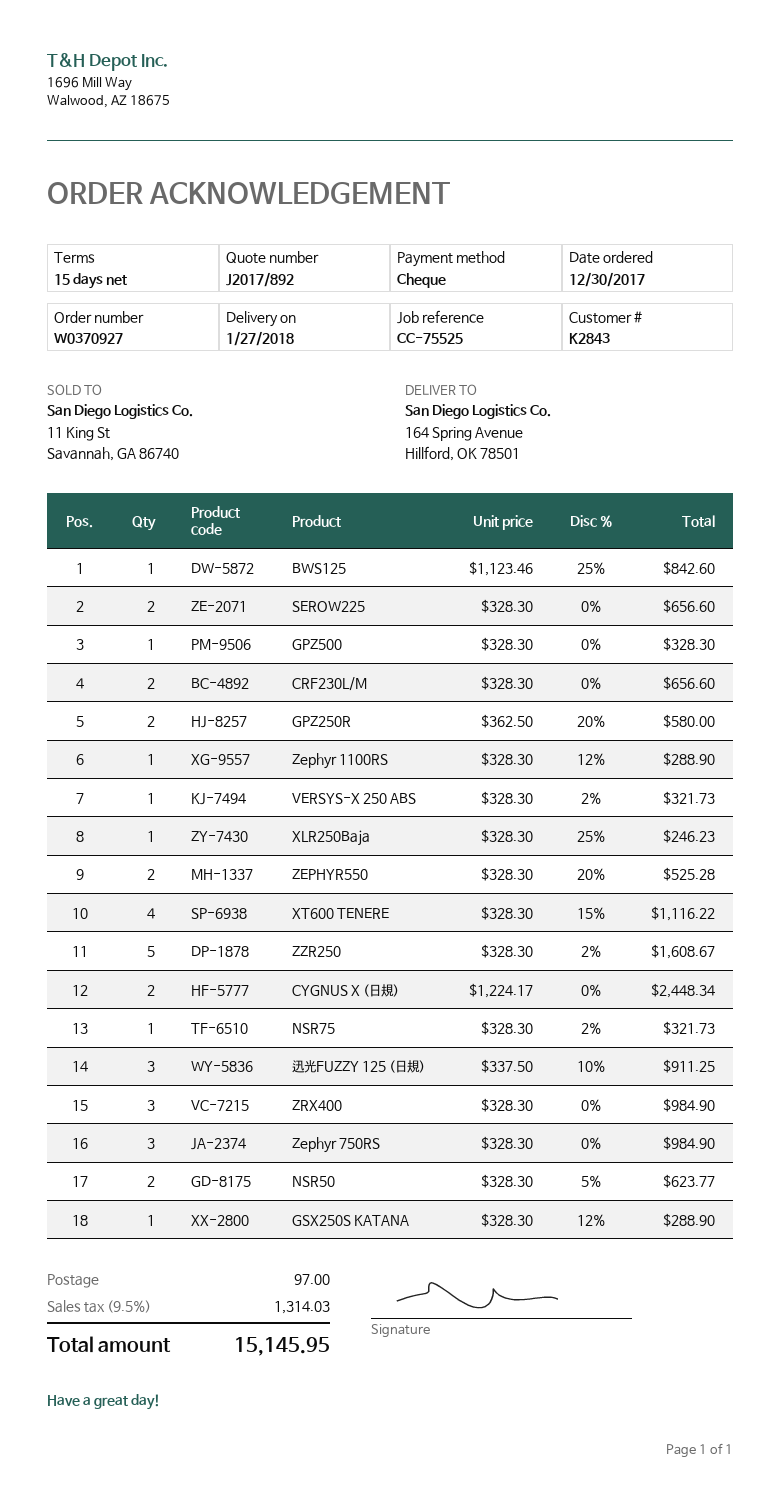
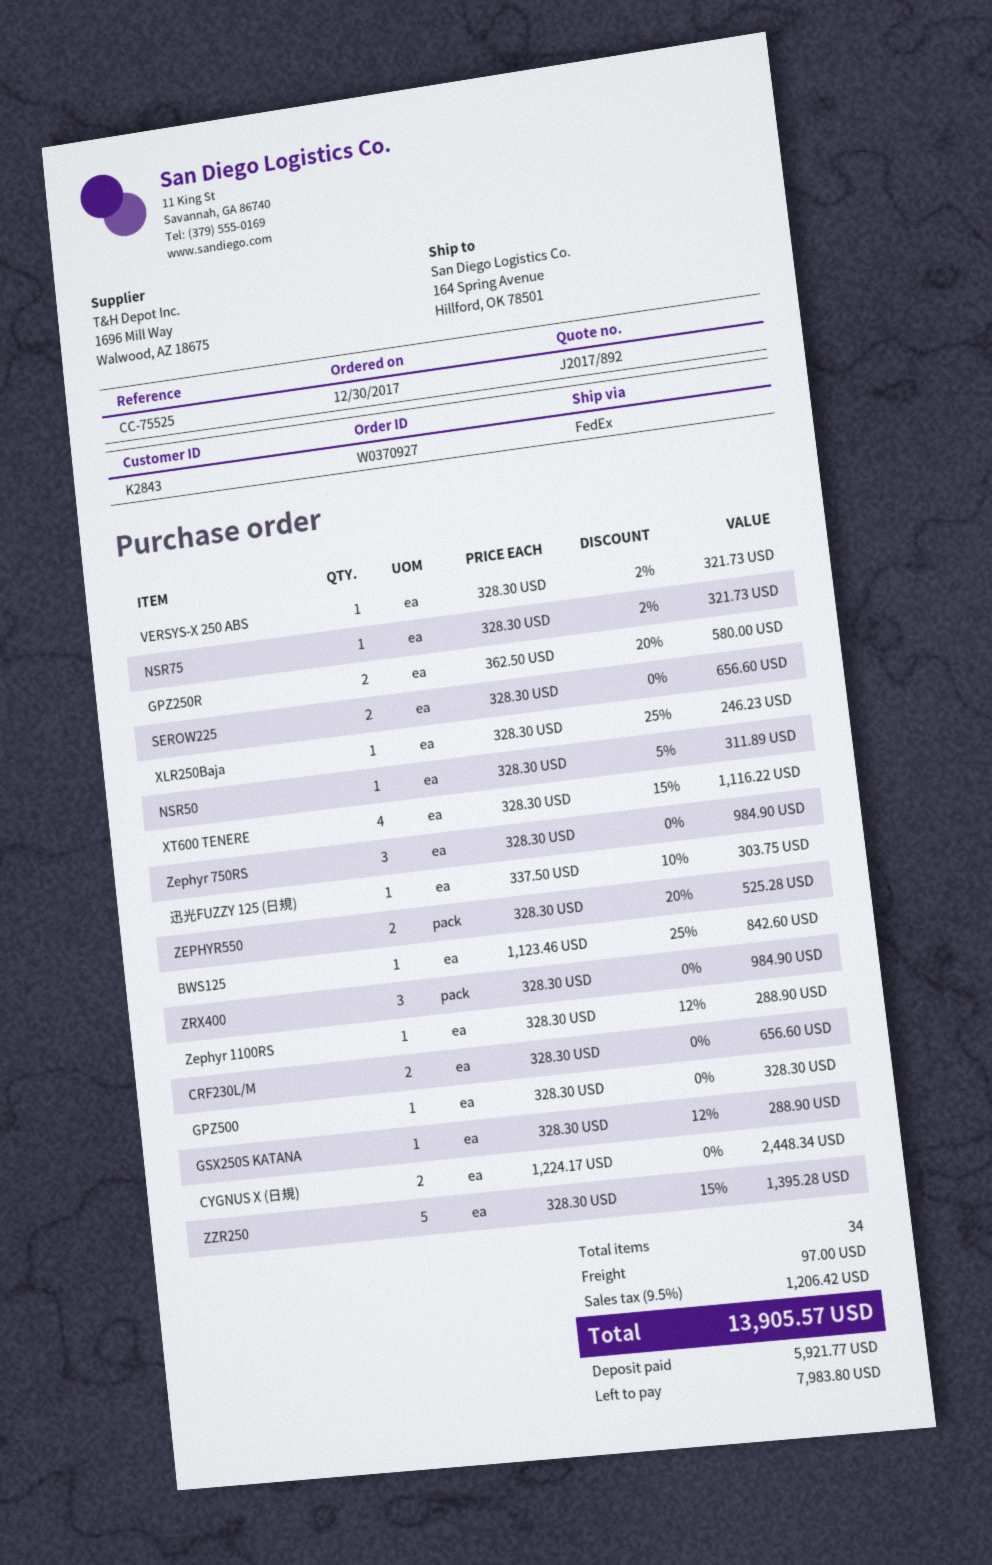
ZZR250: 5 x 328.30 - 2% = 1608.67 -> 5 x 328.30 - 15% = 1395.28
迅光FUZZY 125 (日規): 3 x 337.50 - 10% = 911.25 -> 1 x 337.50 - 10% = 303.75
NSR50: 2 x 328.30 - 5% = 623.77 -> 1 x 328.30 - 5% = 311.89
tax: 9.5% = 1314.03 -> 9.5% = 1206.42
total: 15145.95 -> 13905.57

